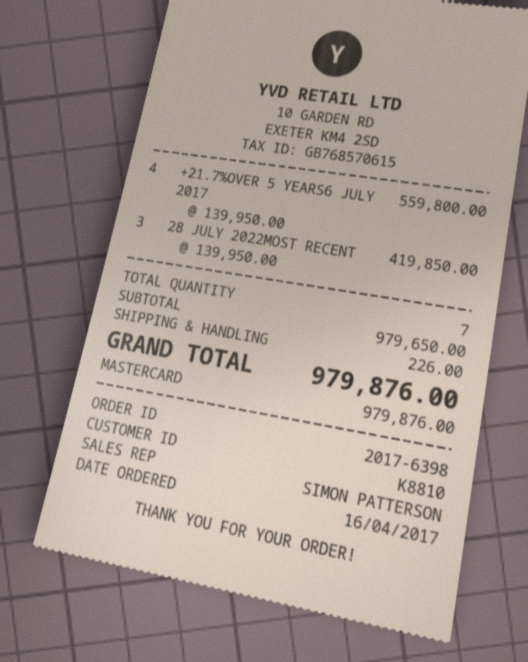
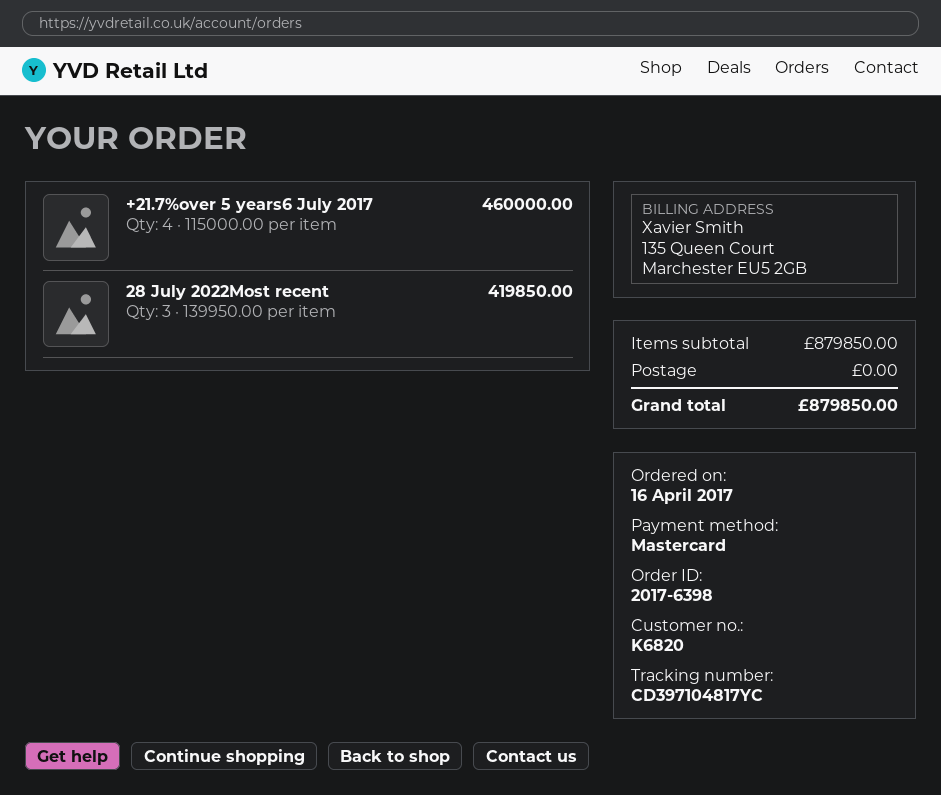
customer number: K8810 -> K6820
+21.7%OVER 5 YEARS6 JULY 2017: 4 x 139950.00 = 559800.00 -> 4 x 115000.00 = 460000.00
subtotal: 979650.00 -> 879850.00
shipping: 226.00 -> 0.00
total: 979876.00 -> 879850.00

